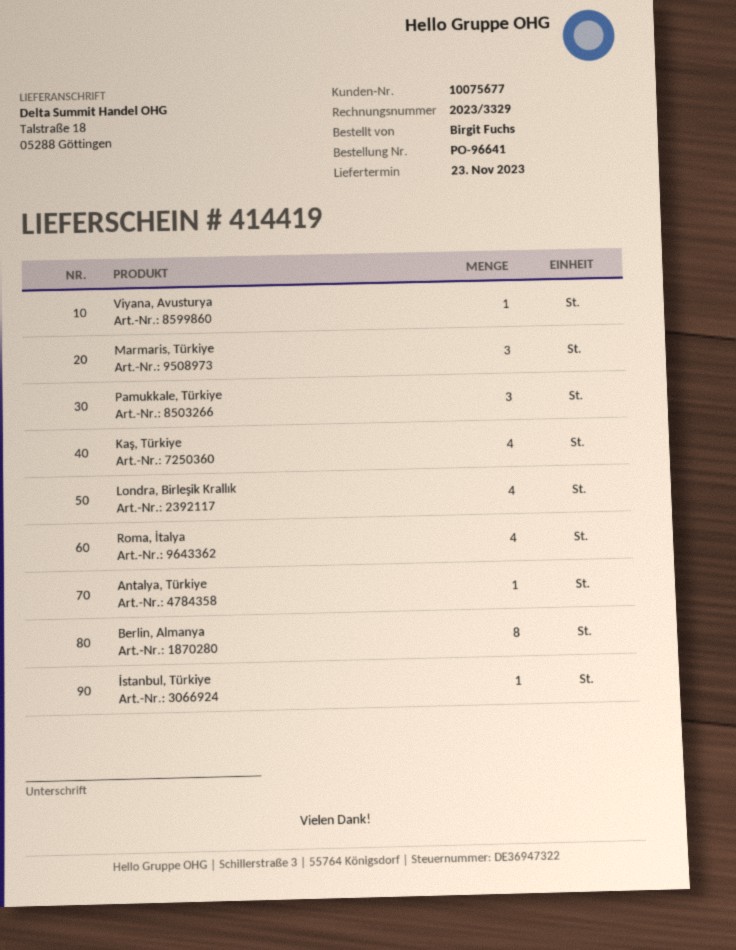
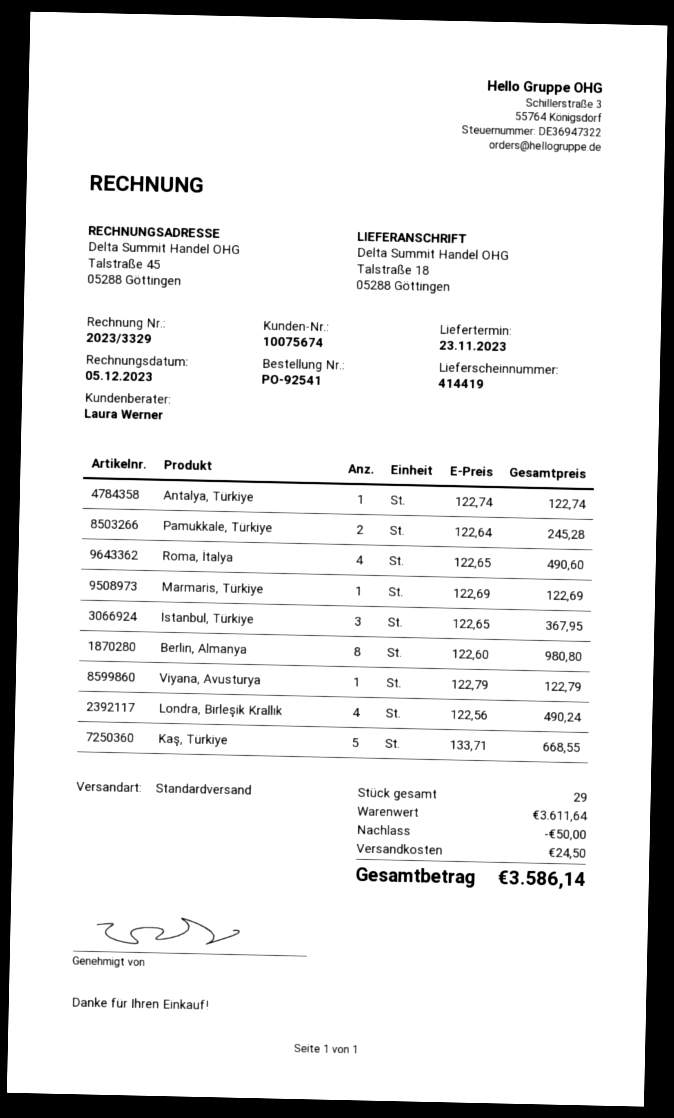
order number: PO-96641 -> PO-92541
customer number: 10075677 -> 10075674
Marmaris, Türkiye: 3 -> 1
Pamukkale, Türkiye: 3 -> 2
Kaş, Türkiye: 4 -> 5
İstanbul, Türkiye: 1 -> 3

